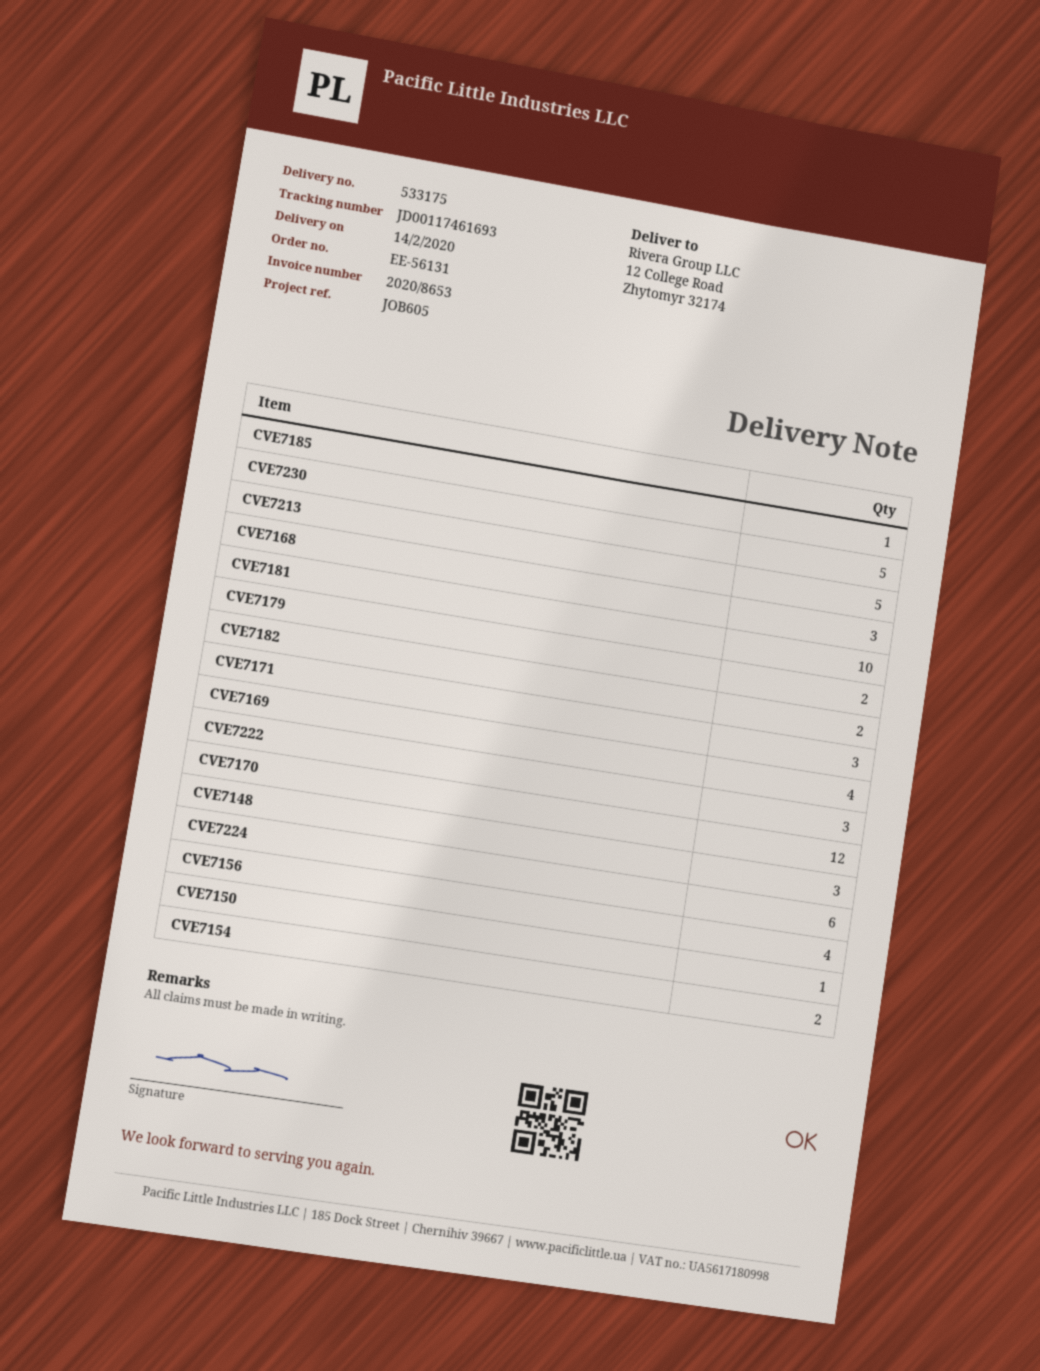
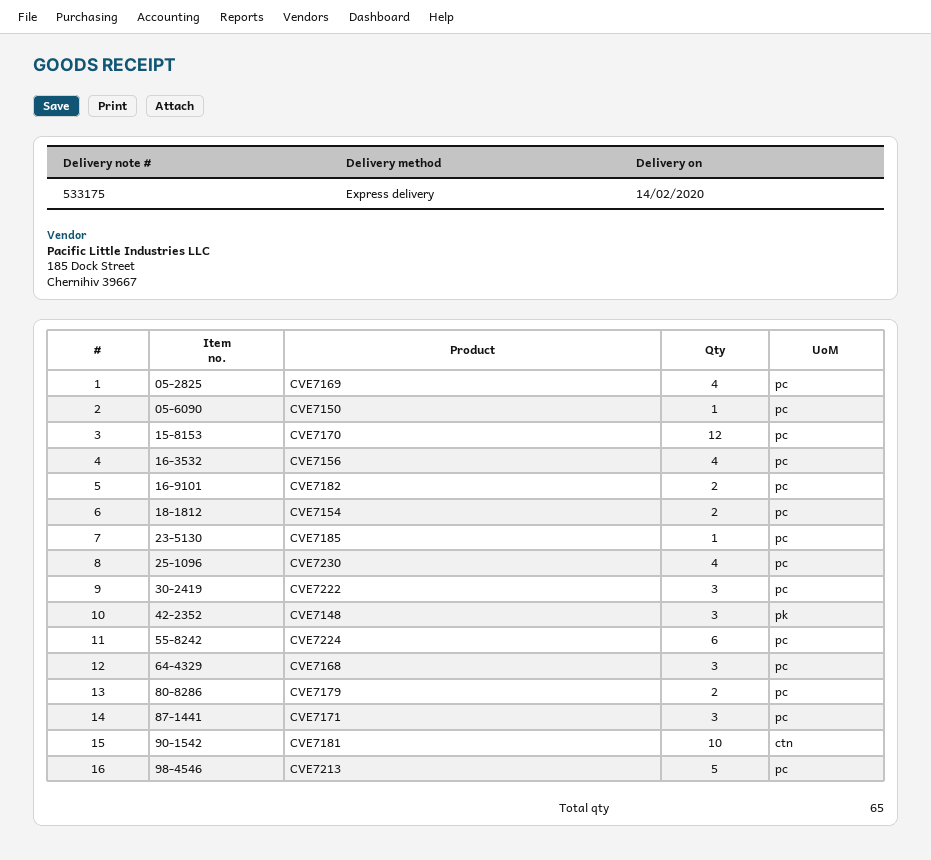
CVE7230: 5 -> 4

